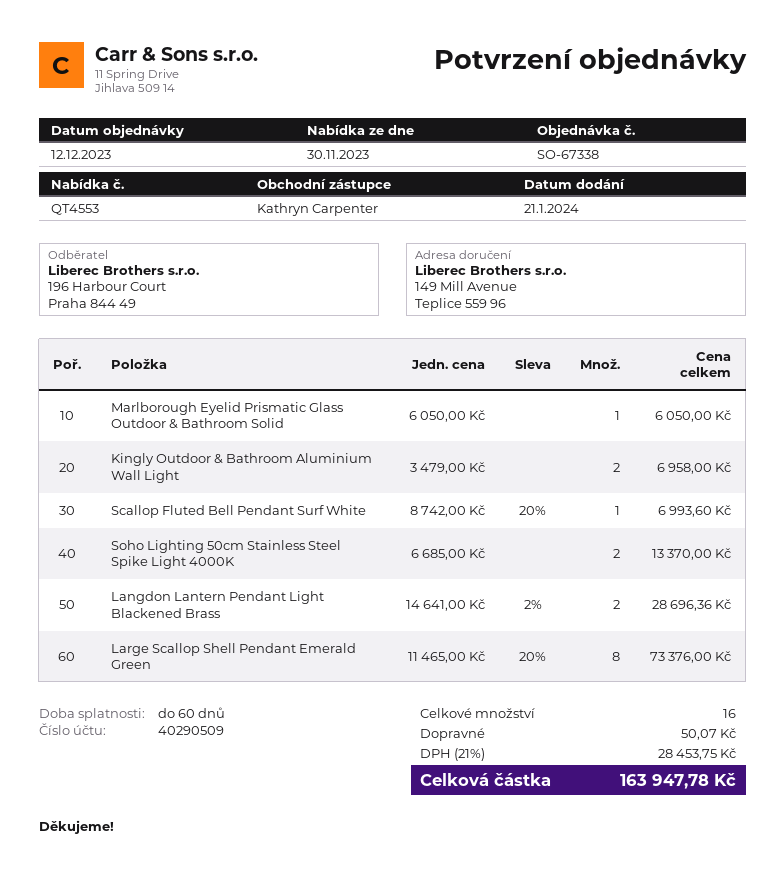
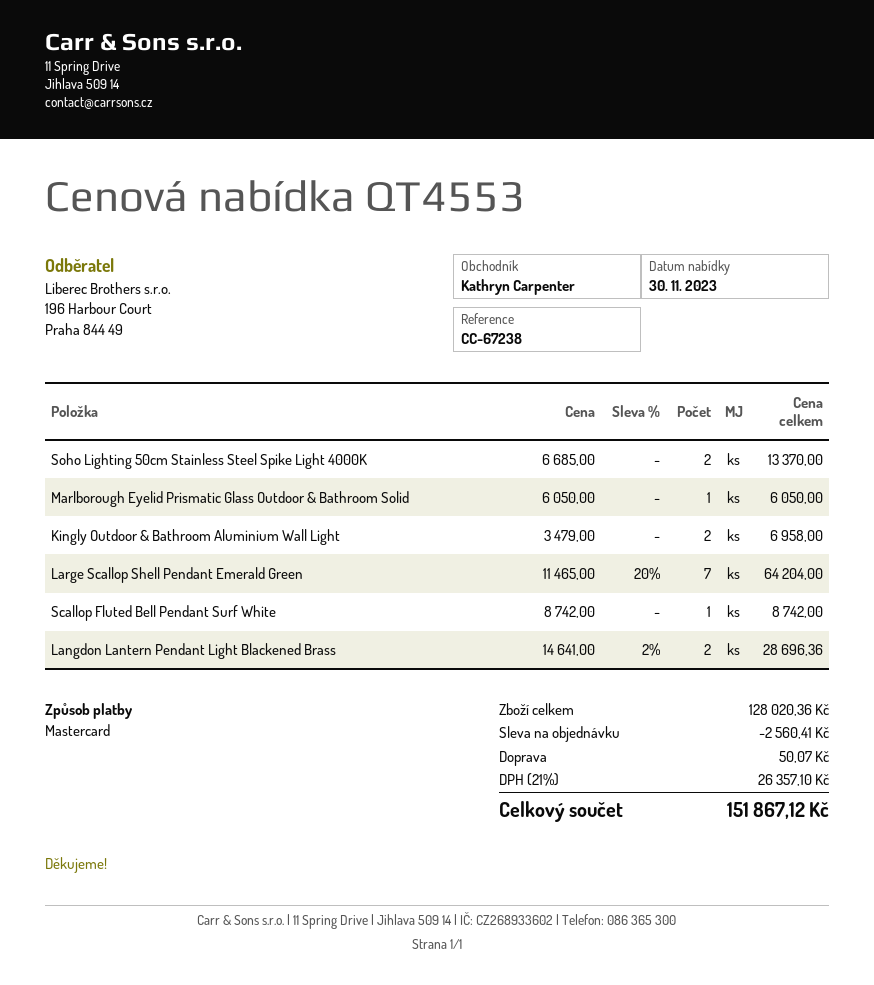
Scallop Fluted Bell Pendant Surf White: 1 x 8742.00 - 20% = 6993.60 -> 1 x 8742.00 = 8742.00
Large Scallop Shell Pendant Emerald Green: 8 x 11465.00 - 20% = 73376.00 -> 7 x 11465.00 - 20% = 64204.00
discount: none -> 2560.41
tax: 21% = 28453.75 -> 21% = 26357.10
total: 163947.78 -> 151867.12

